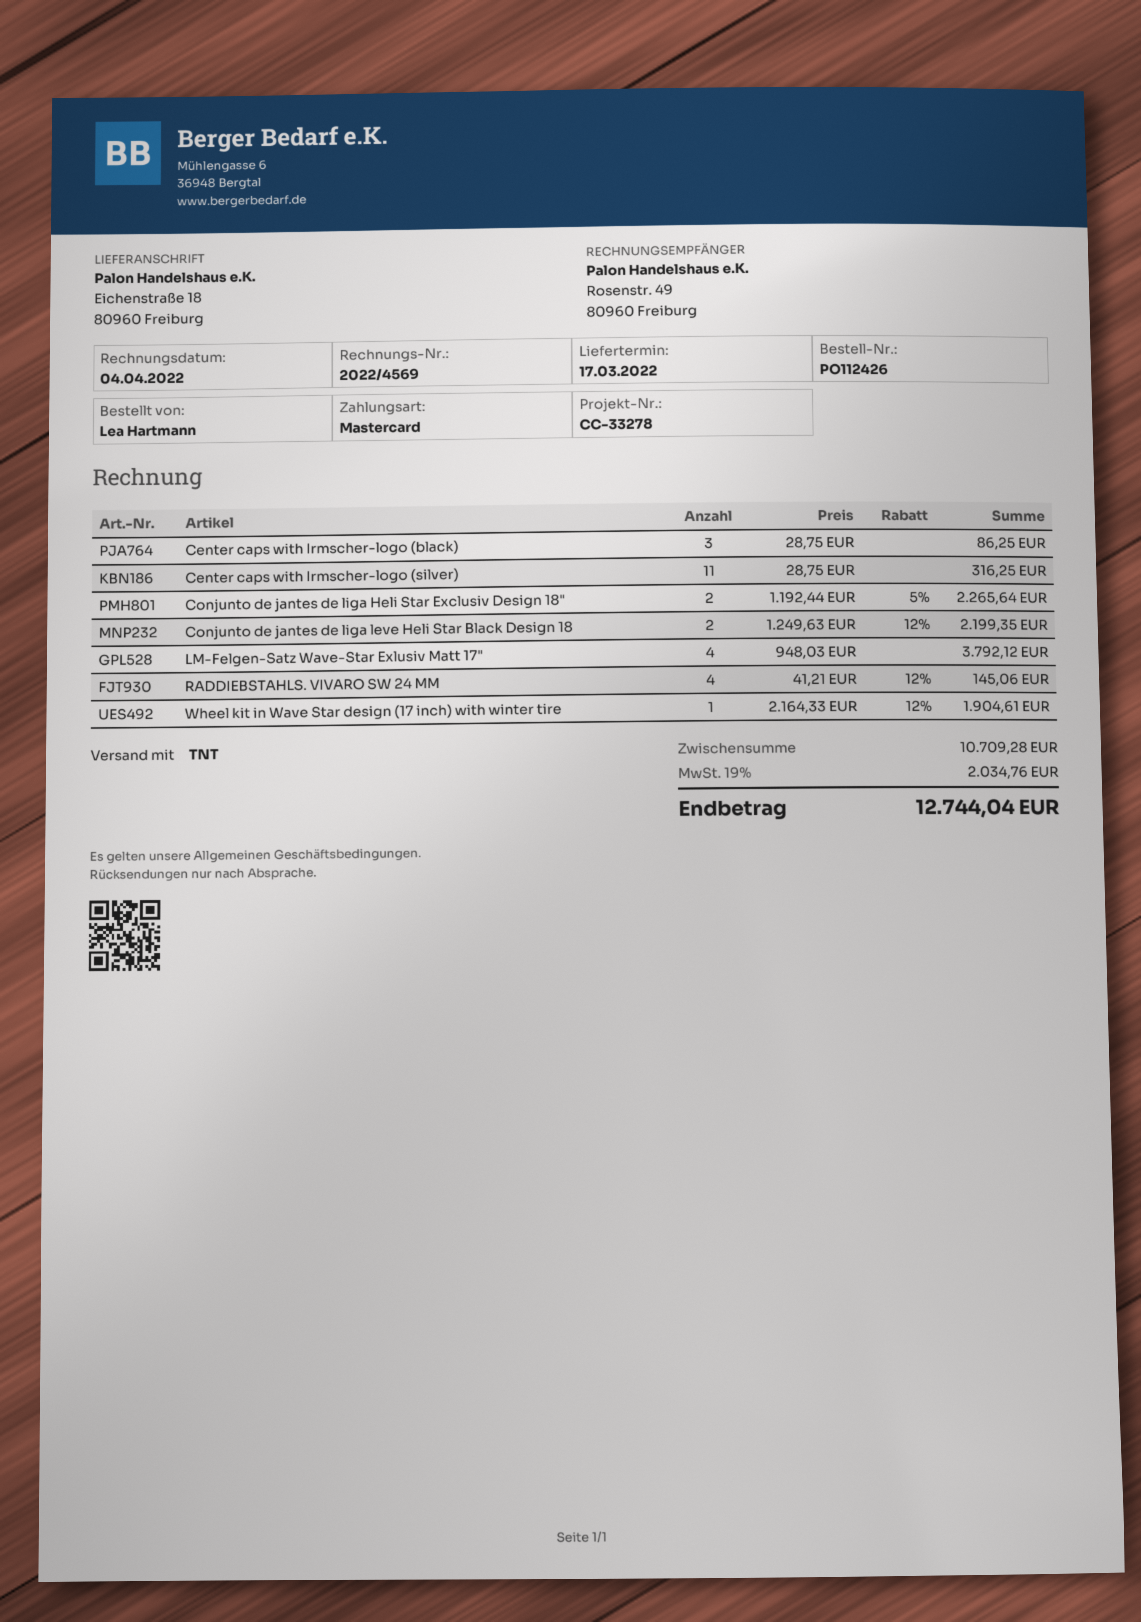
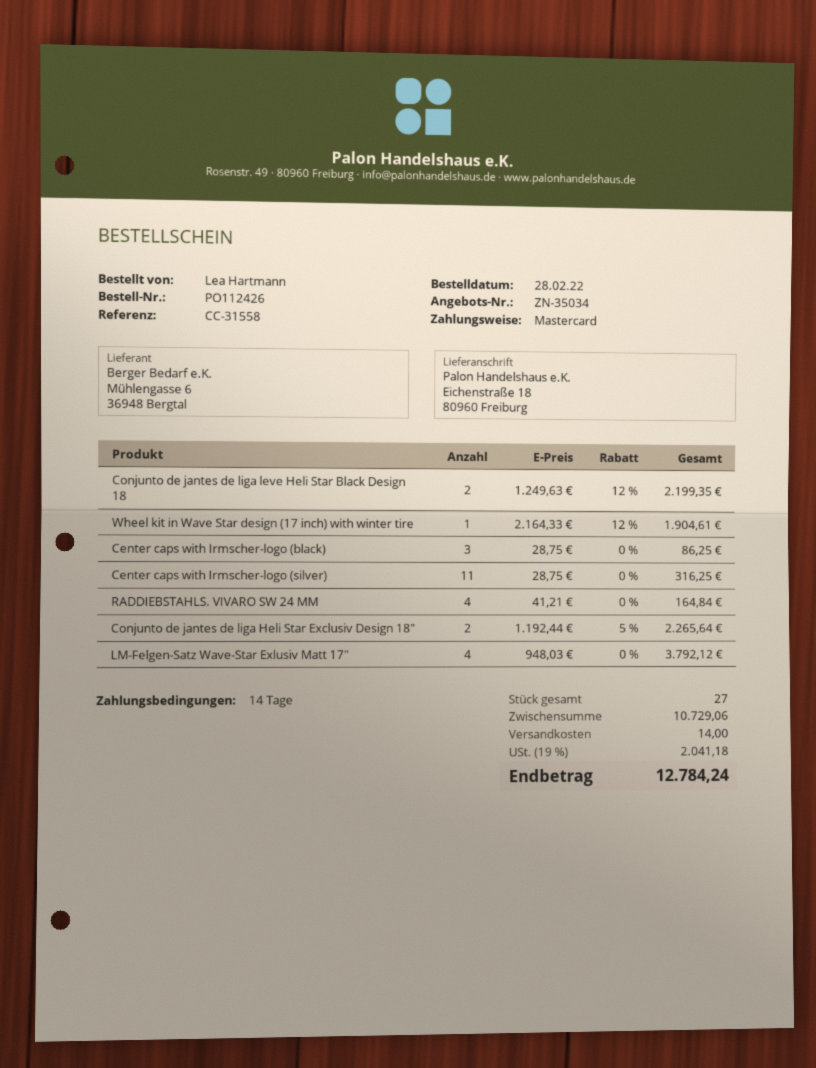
reference: CC-33278 -> CC-31558
RADDIEBSTAHLS. VIVARO SW 24 MM: 4 x 41.21 - 12% = 145.06 -> 4 x 41.21 = 164.84
subtotal: 10709.28 -> 10729.06
shipping: none -> 14.00
tax: 19% = 2034.76 -> 19% = 2041.18
total: 12744.04 -> 12784.24

